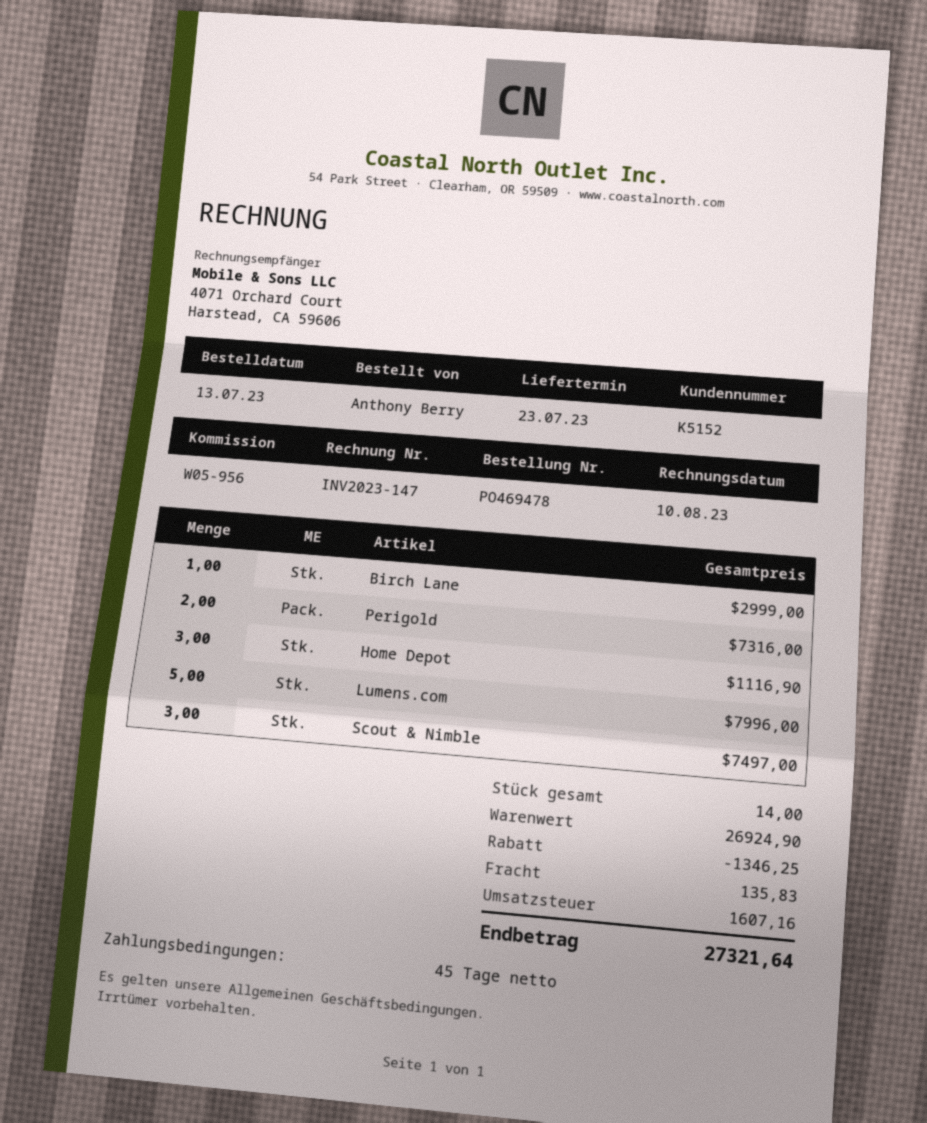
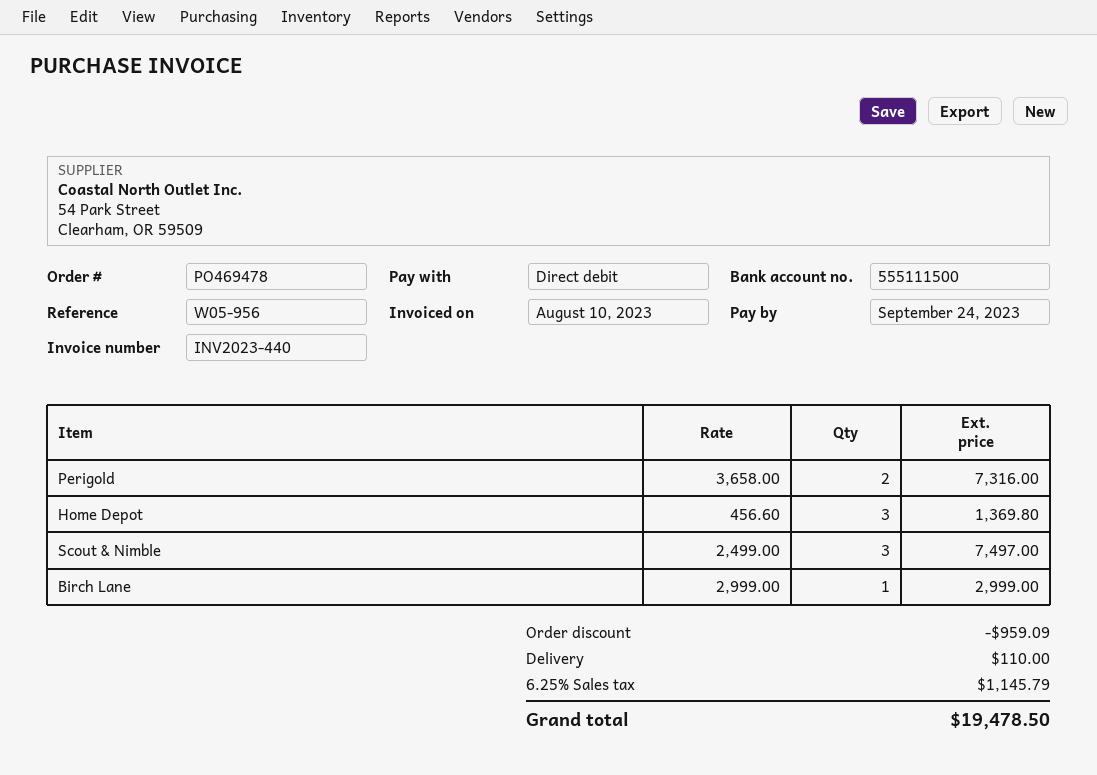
invoice number: INV2023-147 -> INV2023-440
Home Depot: 3 for 1116.90 -> 3 for 1369.80
Lumens.com: 5 for 7996.00 -> none
discount: 1346.25 -> 959.09
shipping: 135.83 -> 110.00
tax: 1607.16 -> 1145.79
total: 27321.64 -> 19478.50

